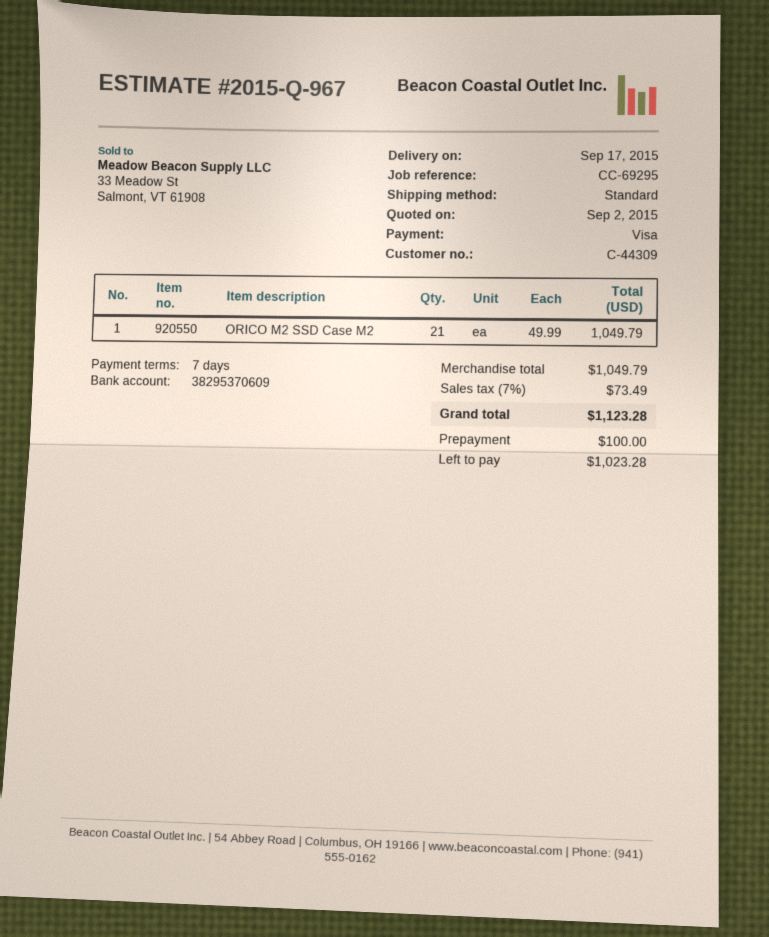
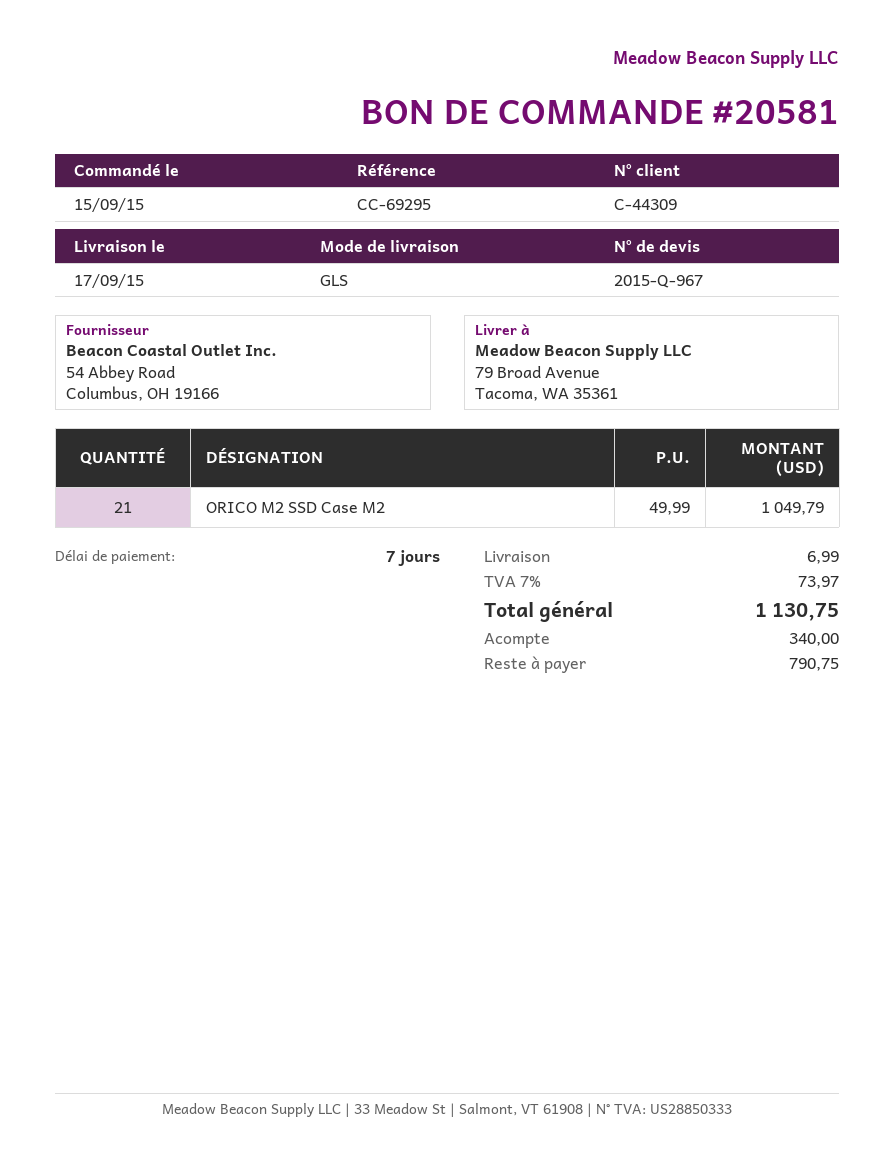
shipping method: standard -> GLS
shipping: none -> 6.99
tax: 7% = 73.49 -> 7% = 73.97
total: 1123.28 -> 1130.75
deposit: 100.00 -> 340.00
balance: 1023.28 -> 790.75

